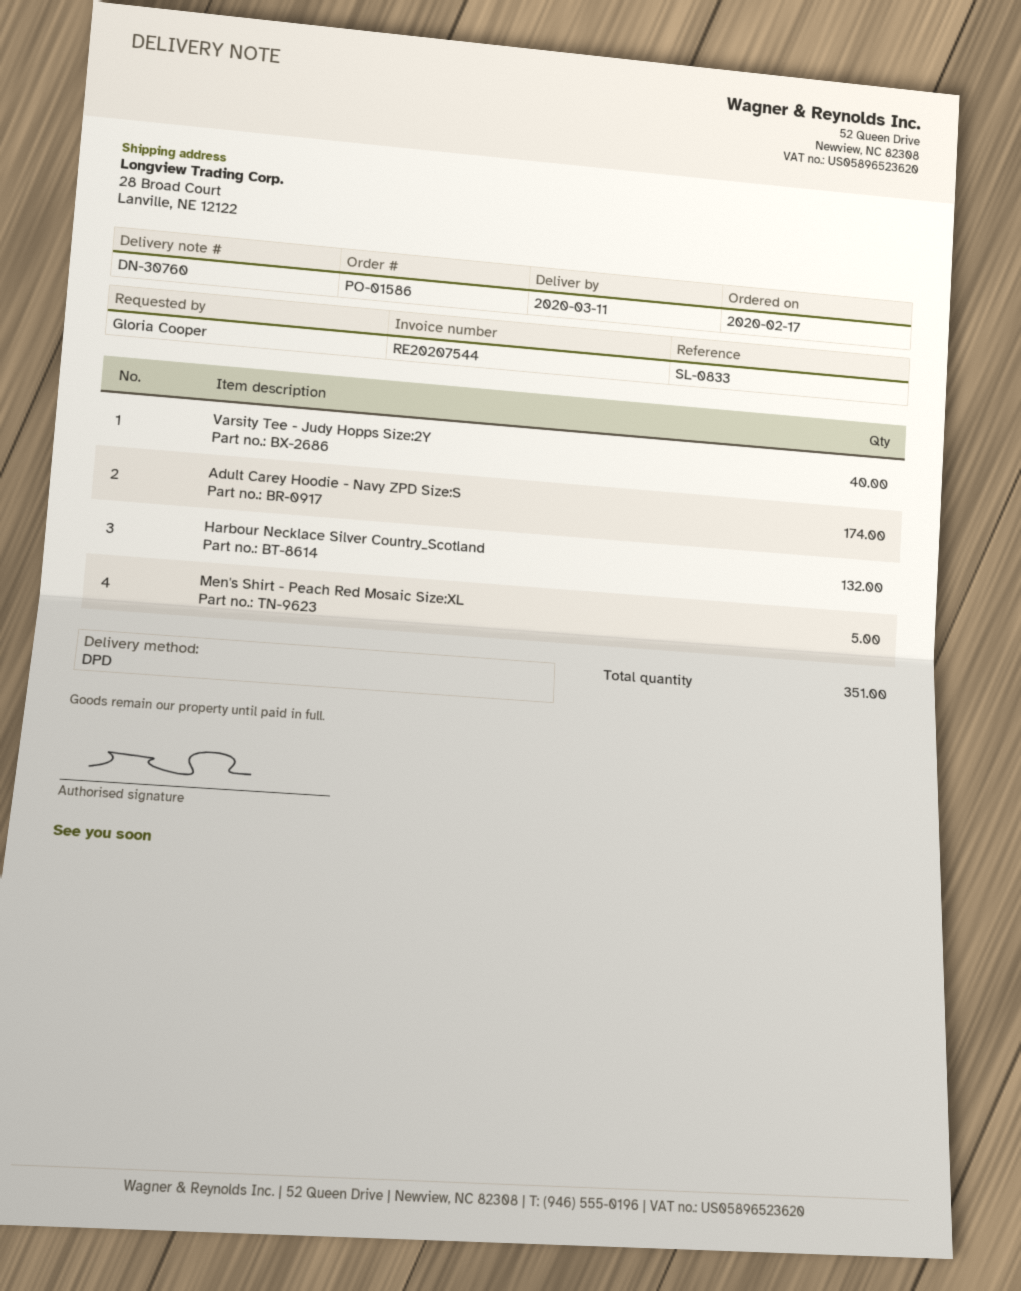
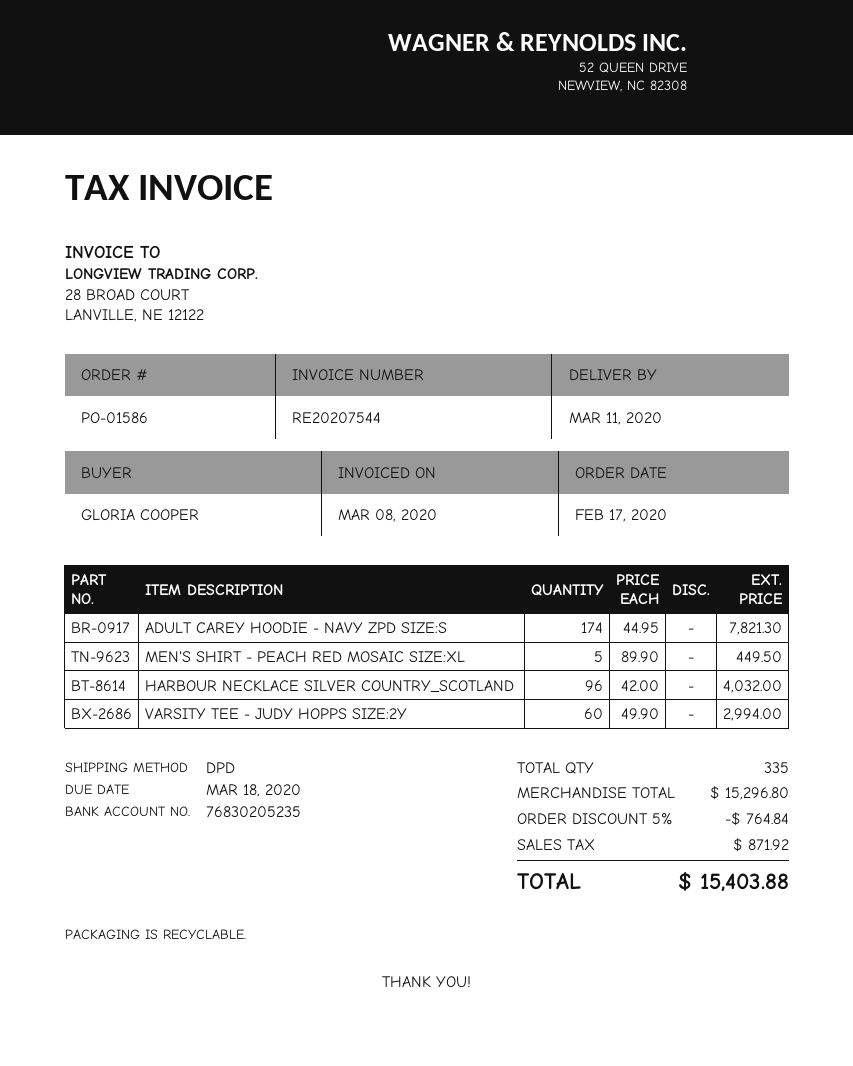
Varsity Tee - Judy Hopps Size:2Y: 40 -> 60
Harbour Necklace Silver Country_Scotland: 132 -> 96
total quantity: 351 -> 335

